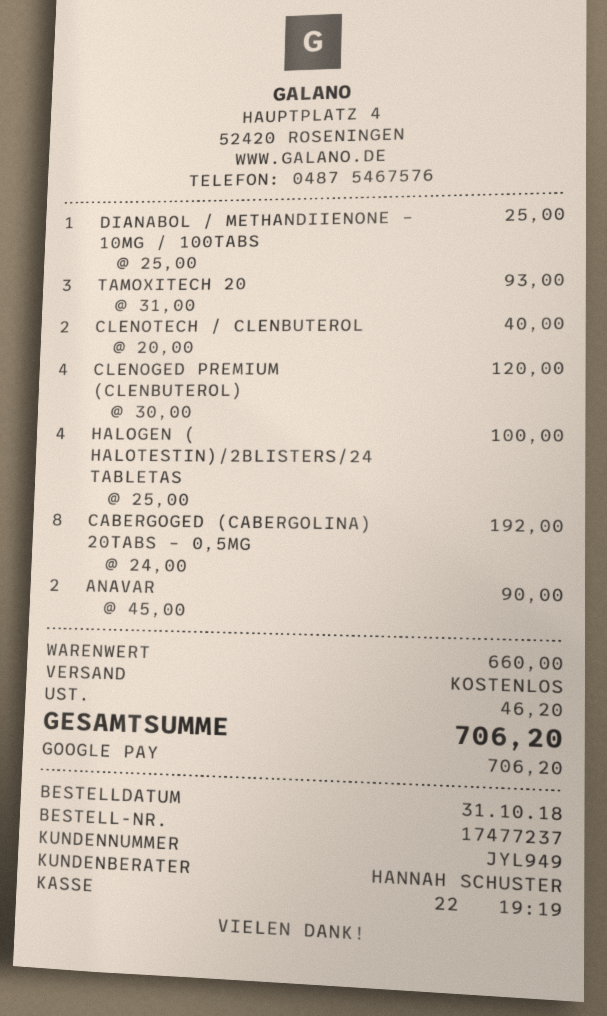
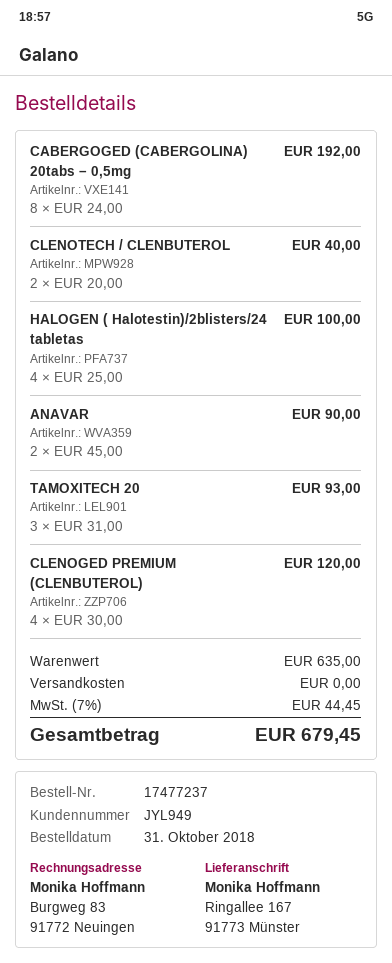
DIANABOL / METHANDIIENONE – 10MG / 100TABS: 1 x 25.00 = 25.00 -> none
subtotal: 660.00 -> 635.00
tax: 46.20 -> 44.45
total: 706.20 -> 679.45

